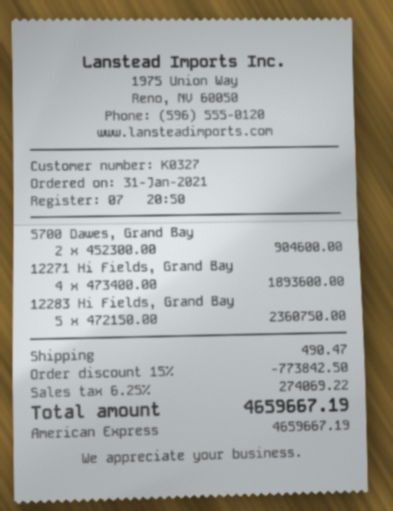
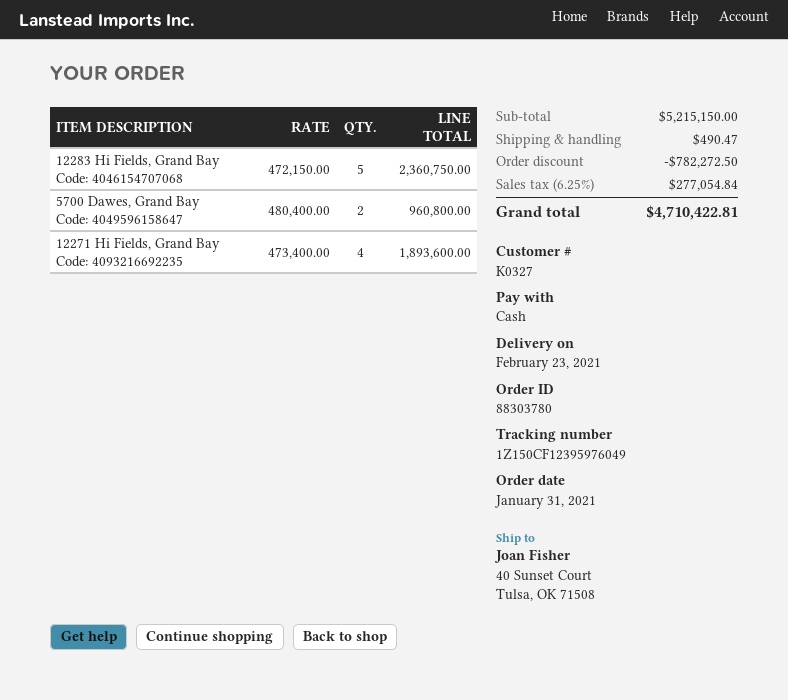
payment method: American Express -> cash
5700 Dawes, Grand Bay: 2 x 452300.00 = 904600.00 -> 2 x 480400.00 = 960800.00
discount: 773842.50 -> 782272.50
tax: 6.25% = 274069.22 -> 6.25% = 277054.84
total: 4659667.19 -> 4710422.81

